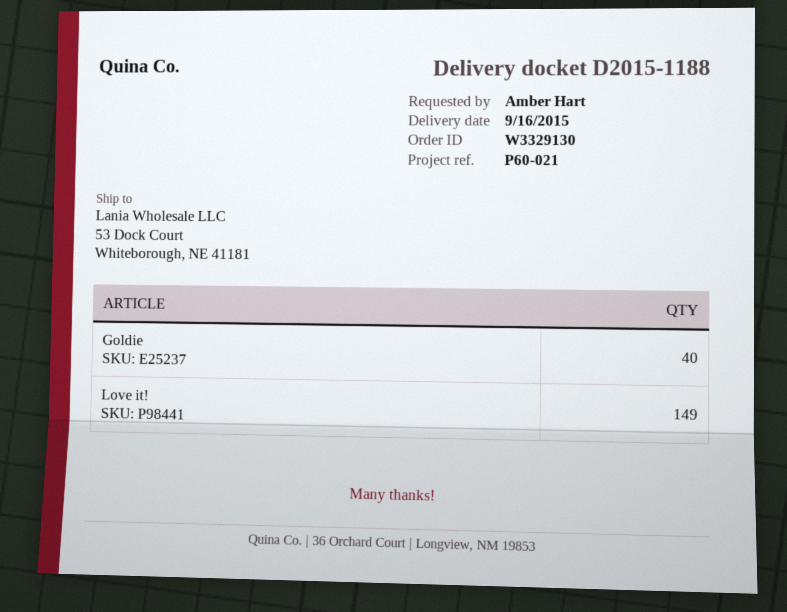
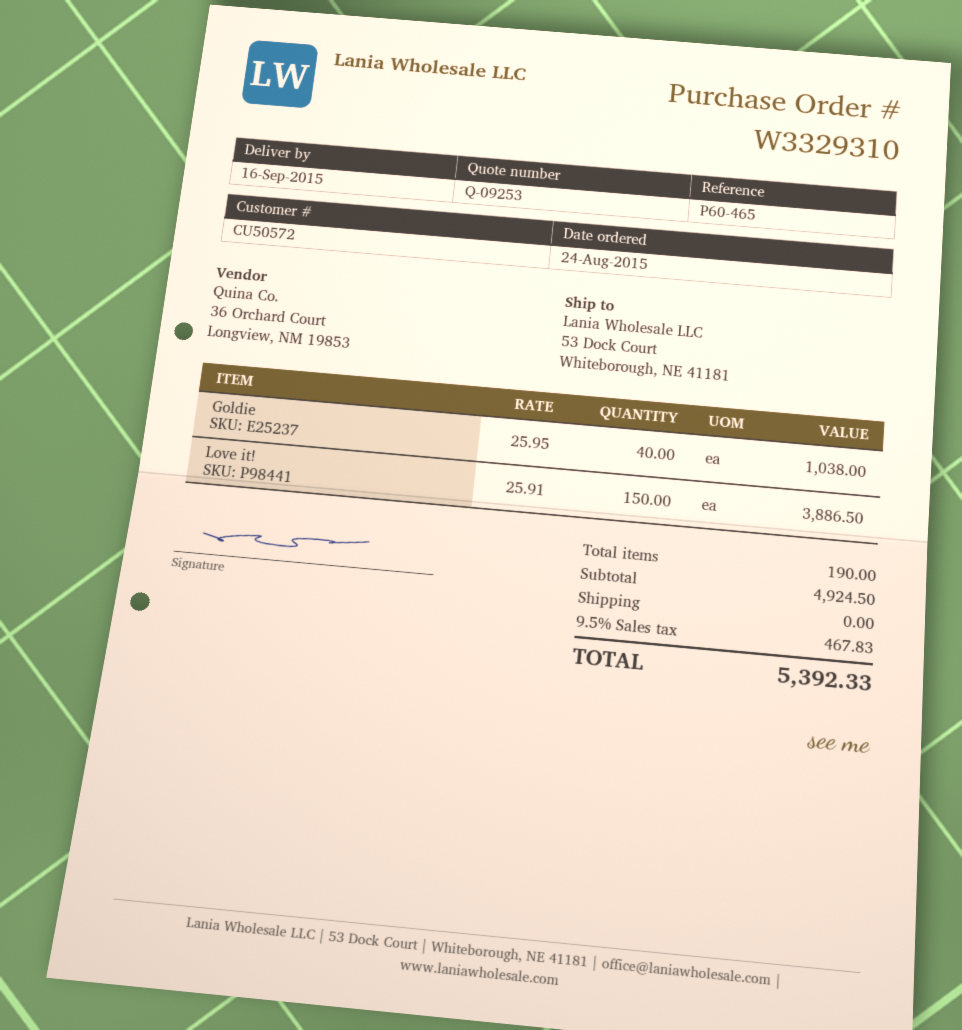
order number: W3329130 -> W3329310
reference: P60-021 -> P60-465
Love it!: 149 -> 150

